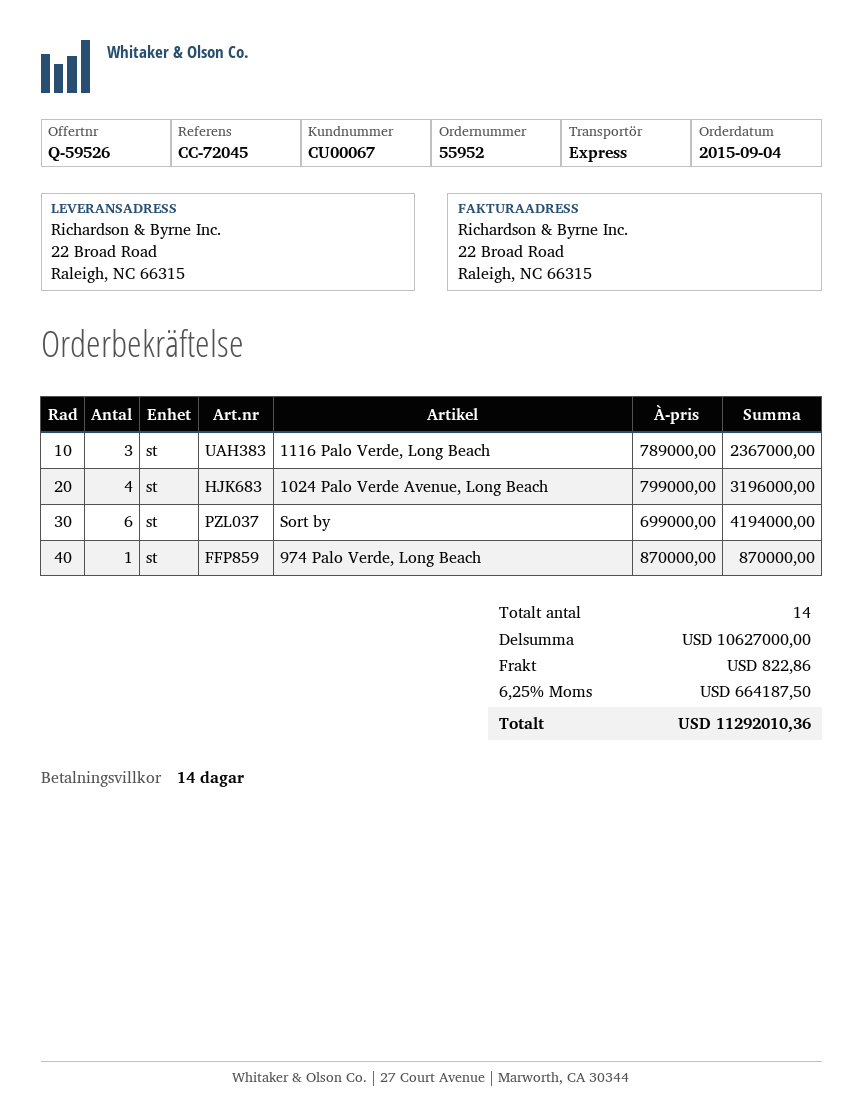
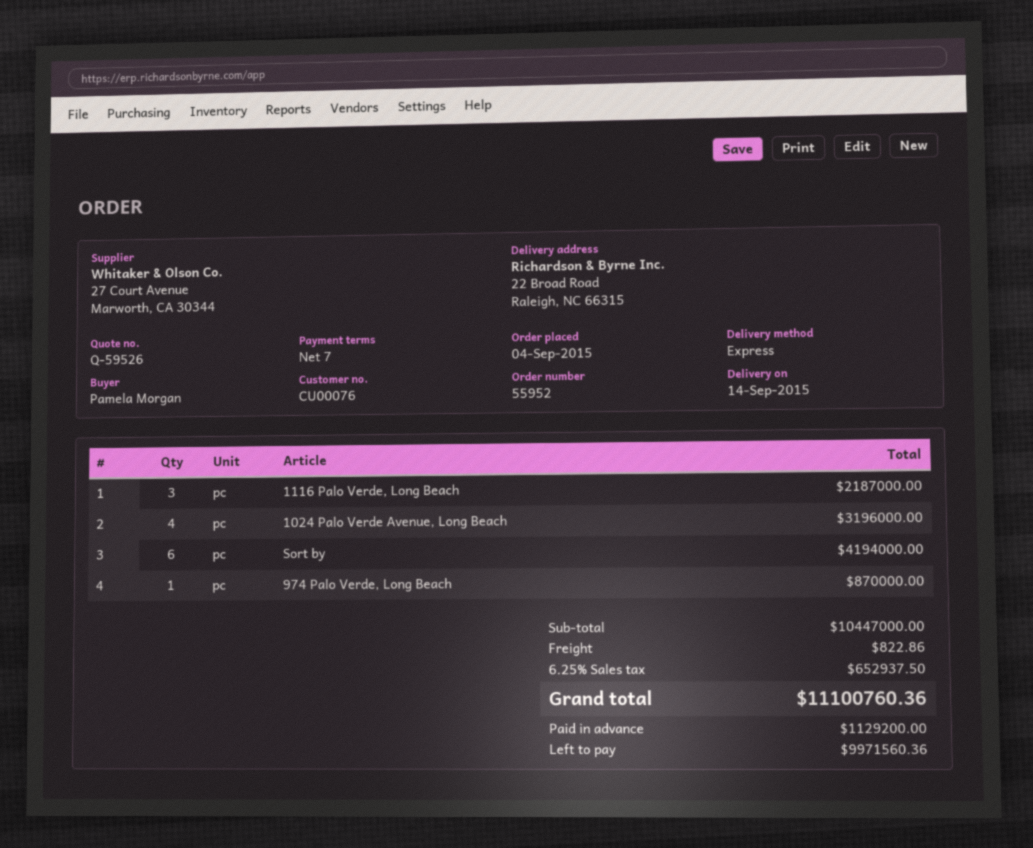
payment terms: 14 days -> 7 days
customer number: CU00067 -> CU00076
1116 Palo Verde, Long Beach: 3 for 2367000.00 -> 3 for 2187000.00
subtotal: 10627000.00 -> 10447000.00
tax: 6.25% = 664187.50 -> 6.25% = 652937.50
total: 11292010.36 -> 11100760.36

